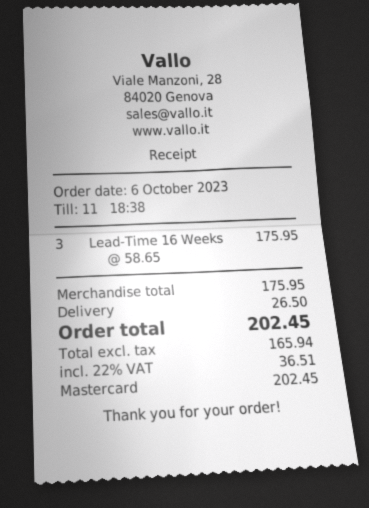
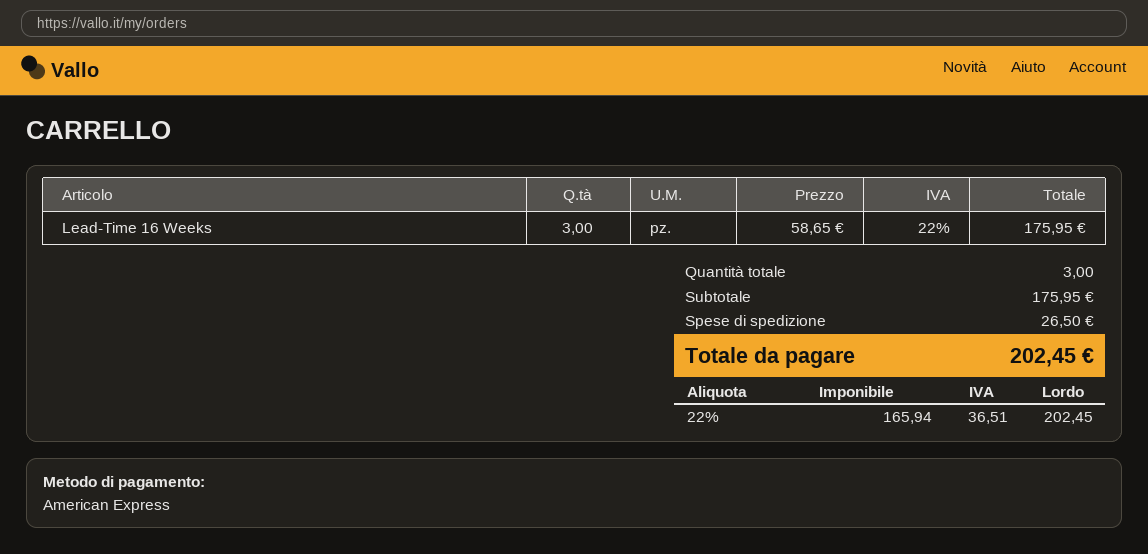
payment method: Mastercard -> American Express

